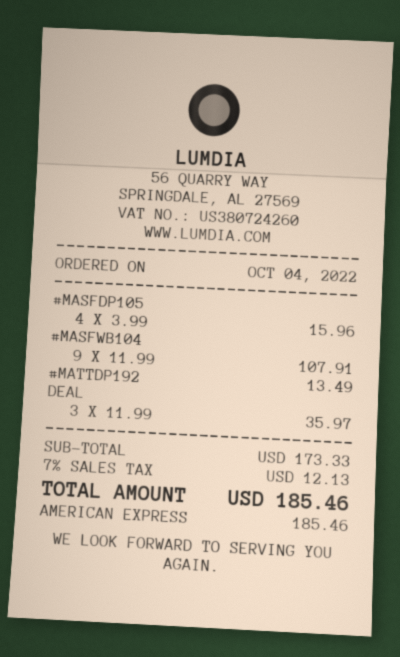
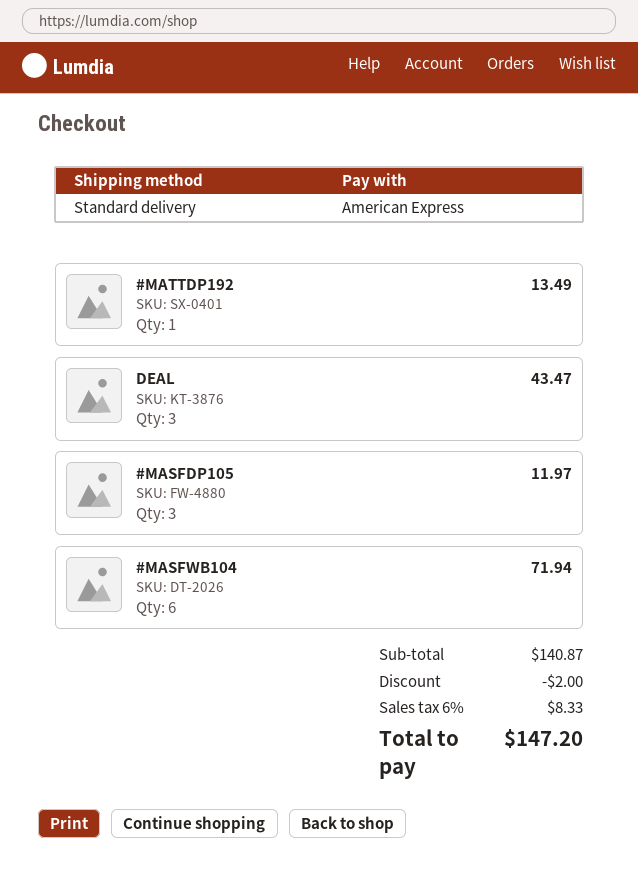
#MASFDP105: 4 for 15.96 -> 3 for 11.97
#MASFWB104: 9 for 107.91 -> 6 for 71.94
DEAL: 3 for 35.97 -> 3 for 43.47
subtotal: 173.33 -> 140.87
discount: none -> 2.00
tax: 7% = 12.13 -> 6% = 8.33
total: 185.46 -> 147.20

